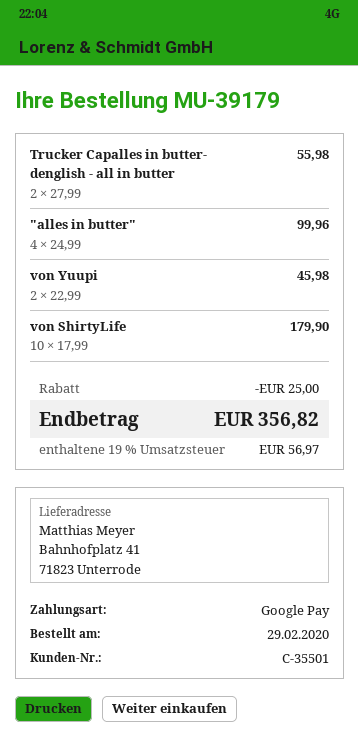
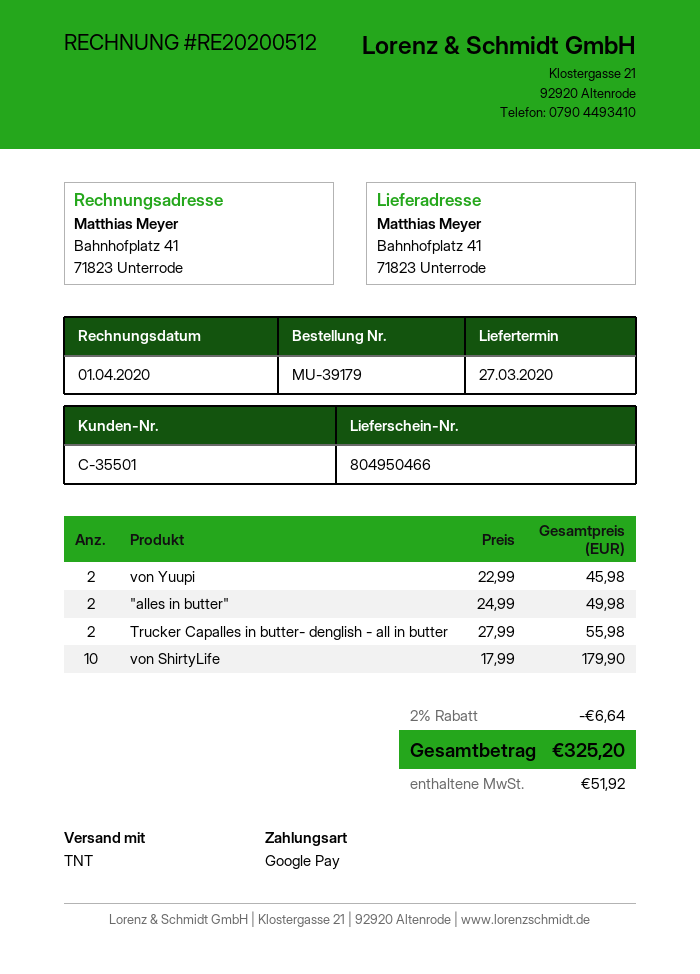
"alles in butter": 4 x 24.99 = 99.96 -> 2 x 24.99 = 49.98
discount: 25.00 -> 6.64
tax: 56.97 -> 51.92
total: 356.82 -> 325.20

